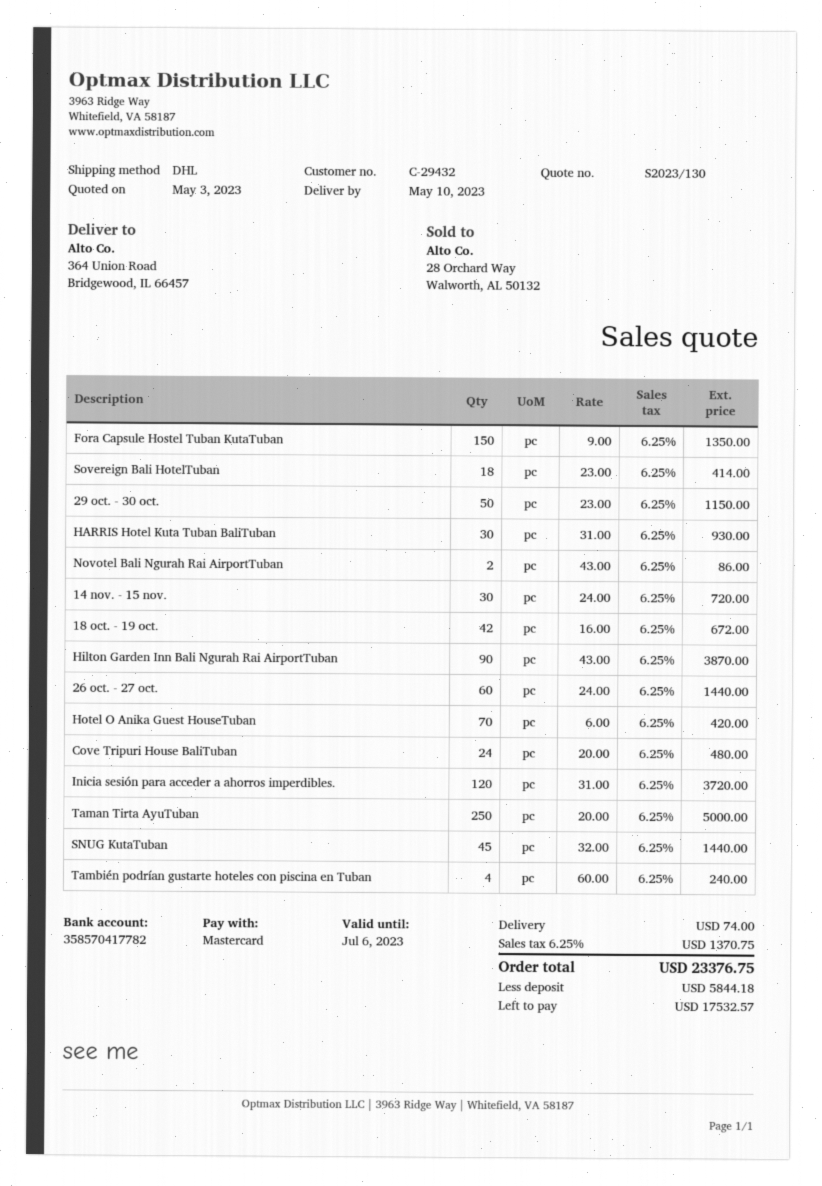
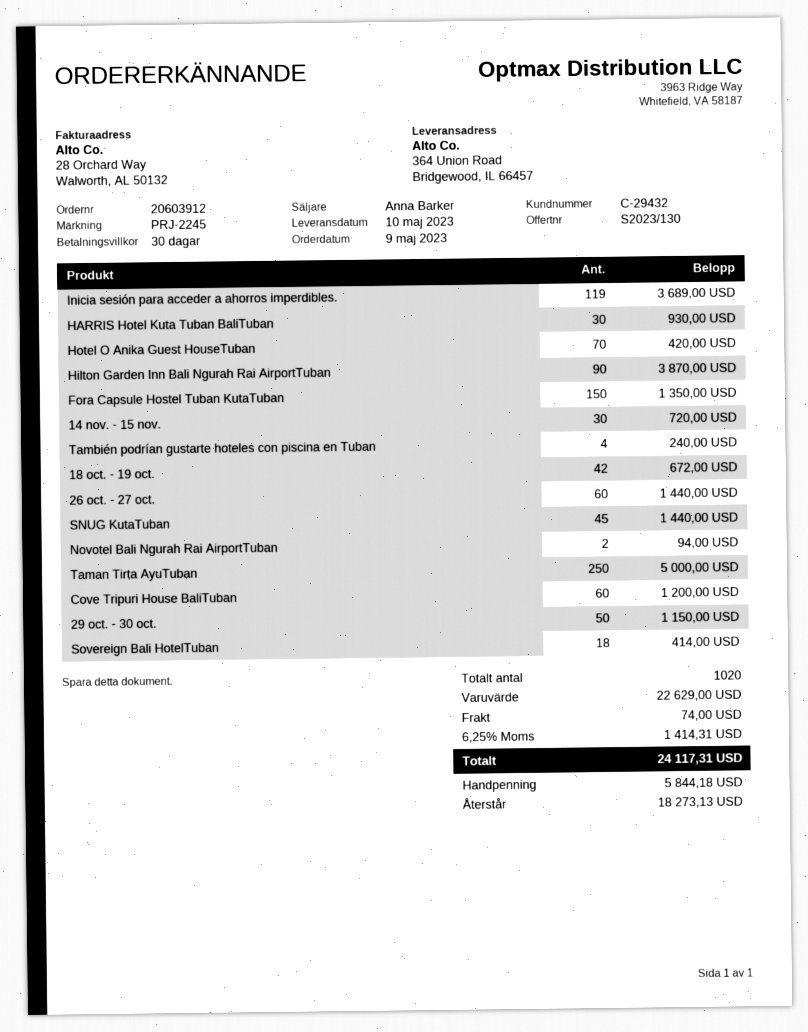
Novotel Bali Ngurah Rai AirportTuban: 2 for 86.00 -> 2 for 94.00
Cove Tripuri House BaliTuban: 24 for 480.00 -> 60 for 1200.00
Inicia sesión para acceder a ahorros imperdibles.: 120 for 3720.00 -> 119 for 3689.00
tax: 6.25% = 1370.75 -> 6.25% = 1414.31
total: 23376.75 -> 24117.31
balance: 17532.57 -> 18273.13

